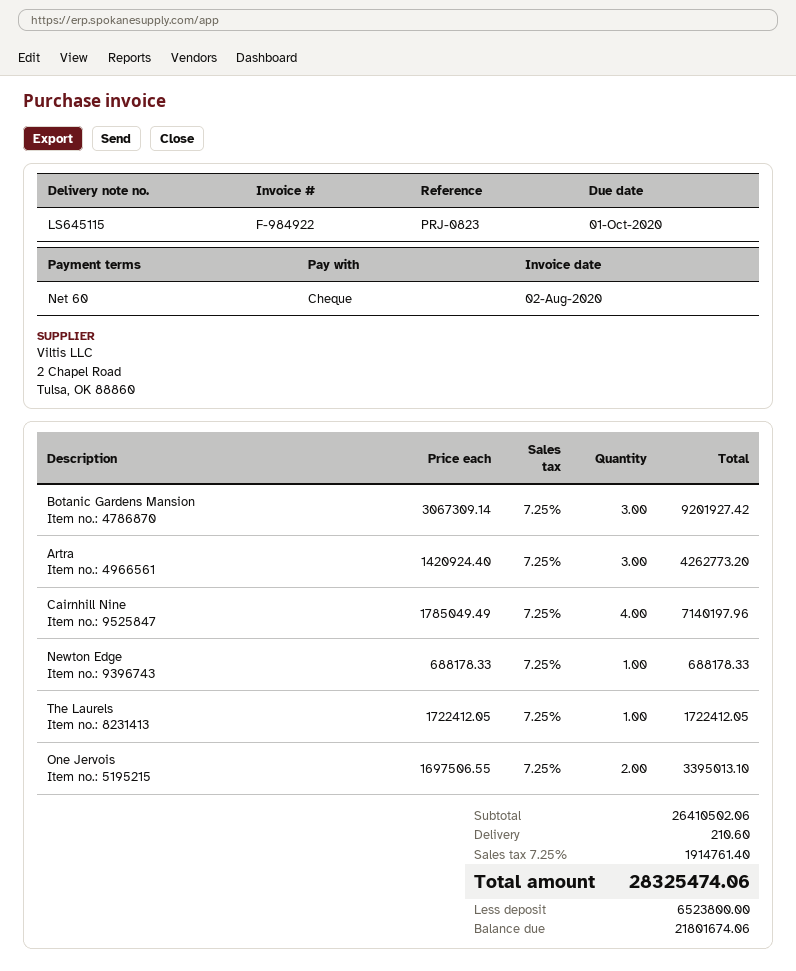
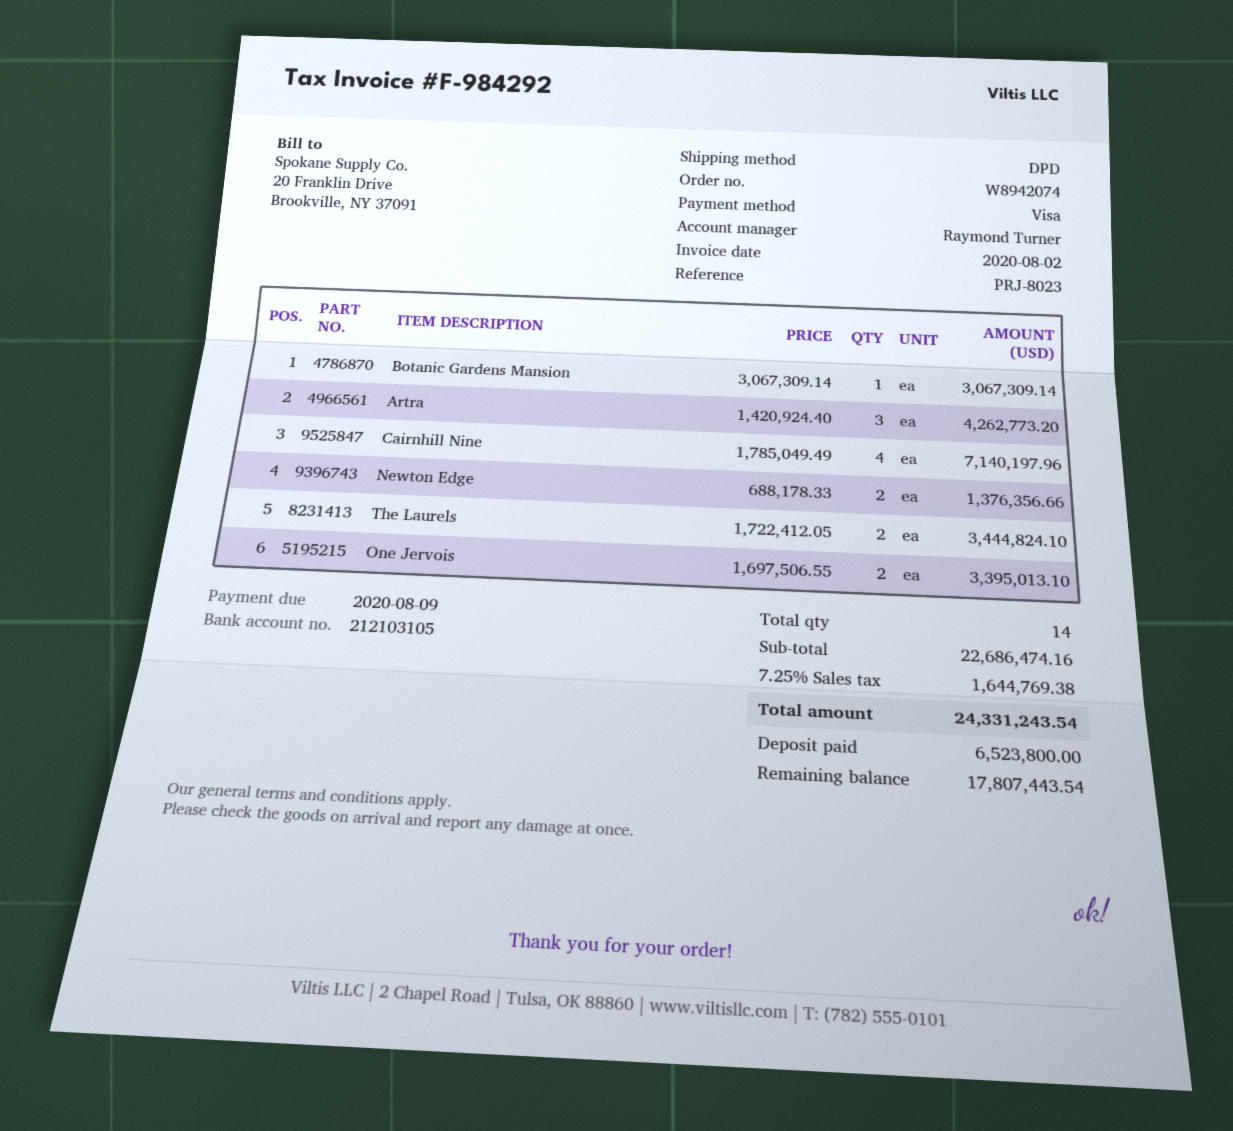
invoice number: F-984922 -> F-984292
due date: 2020-10-01 -> 2020-08-09
reference: PRJ-0823 -> PRJ-8023
payment method: cheque -> Visa
Botanic Gardens Mansion: 3 x 3067309.14 = 9201927.42 -> 1 x 3067309.14 = 3067309.14
Newton Edge: 1 x 688178.33 = 688178.33 -> 2 x 688178.33 = 1376356.66
The Laurels: 1 x 1722412.05 = 1722412.05 -> 2 x 1722412.05 = 3444824.10
subtotal: 26410502.06 -> 22686474.16
shipping: 210.60 -> none
tax: 7.25% = 1914761.40 -> 7.25% = 1644769.38
total: 28325474.06 -> 24331243.54
balance: 21801674.06 -> 17807443.54

